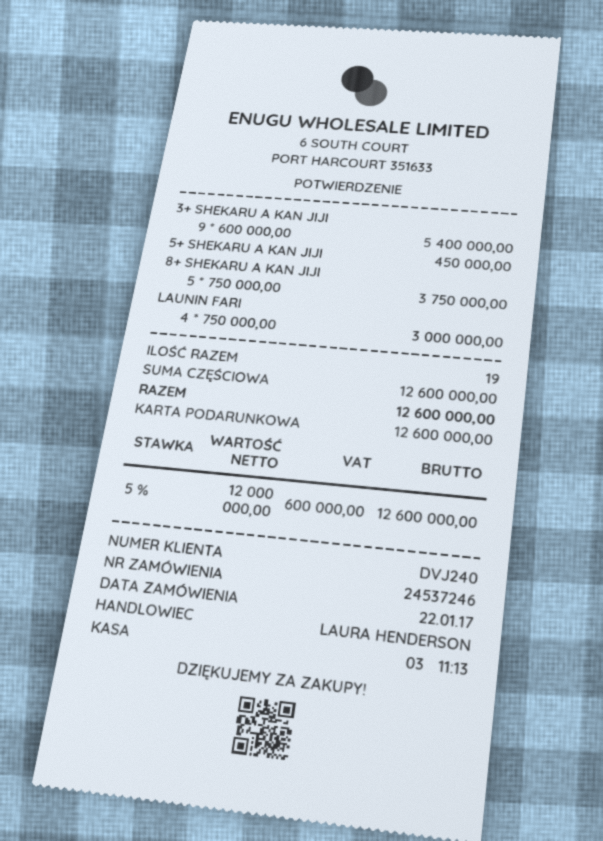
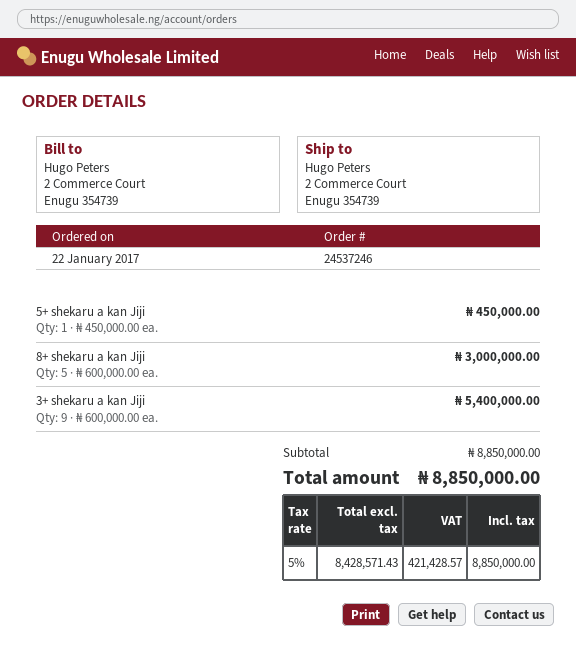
8+ SHEKARU A KAN JIJI: 5 x 750000.00 = 3750000.00 -> 5 x 600000.00 = 3000000.00
LAUNIN FARI: 4 x 750000.00 = 3000000.00 -> none
subtotal: 12600000.00 -> 8850000.00
net: 12000000.00 -> 8428571.43
tax: 5% = 600000.00 -> 5% = 421428.57
total: 12600000.00 -> 8850000.00

